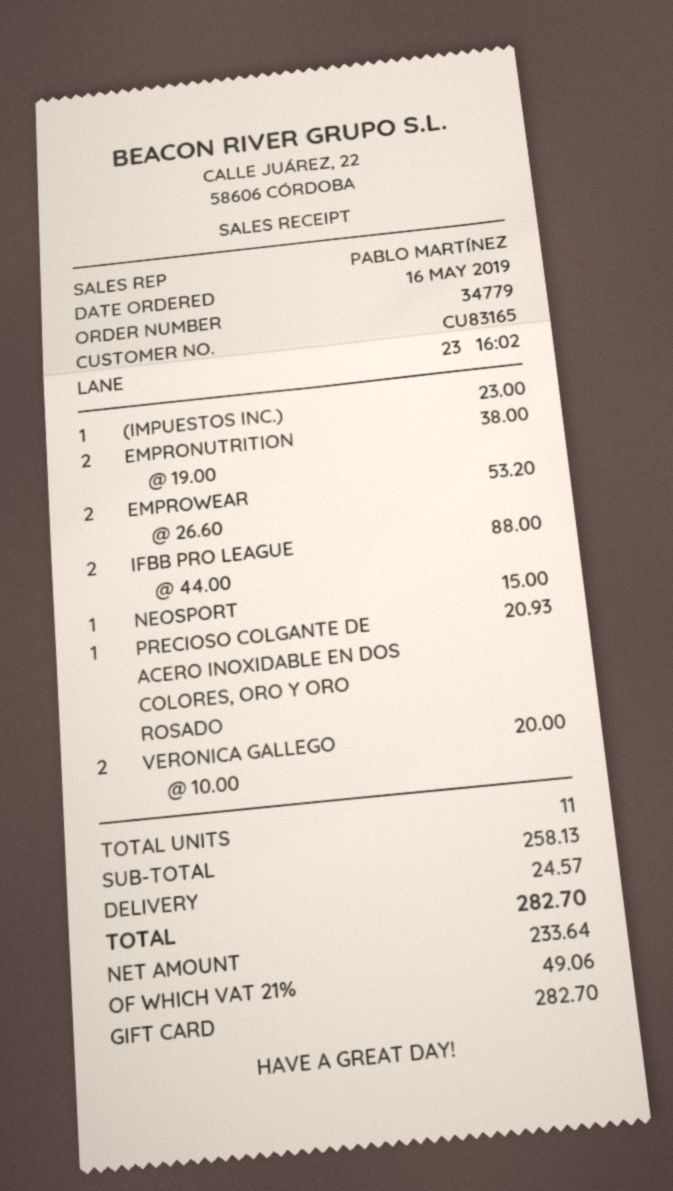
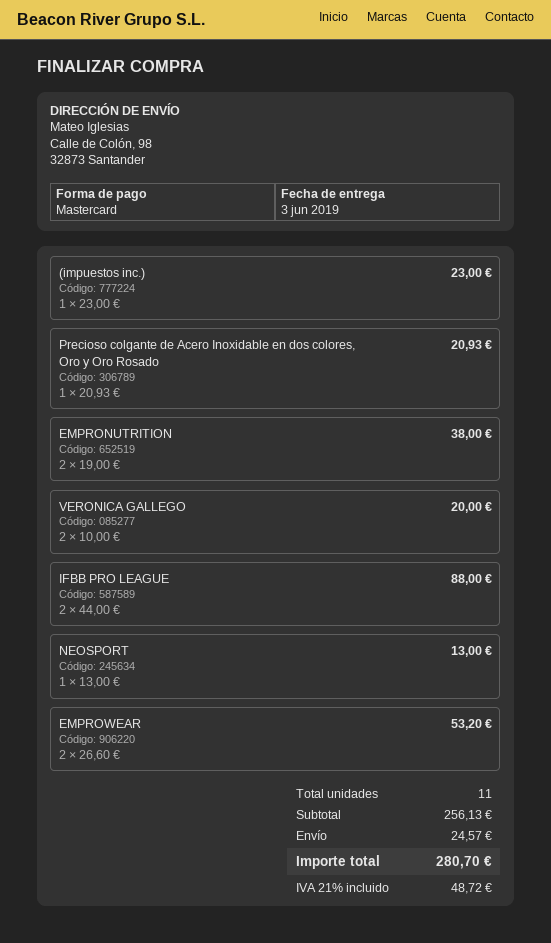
payment method: gift card -> Mastercard
NEOSPORT: 1 x 15.00 = 15.00 -> 1 x 13.00 = 13.00
subtotal: 258.13 -> 256.13
tax: 21% = 49.06 -> 21% = 48.72
total: 282.70 -> 280.70

